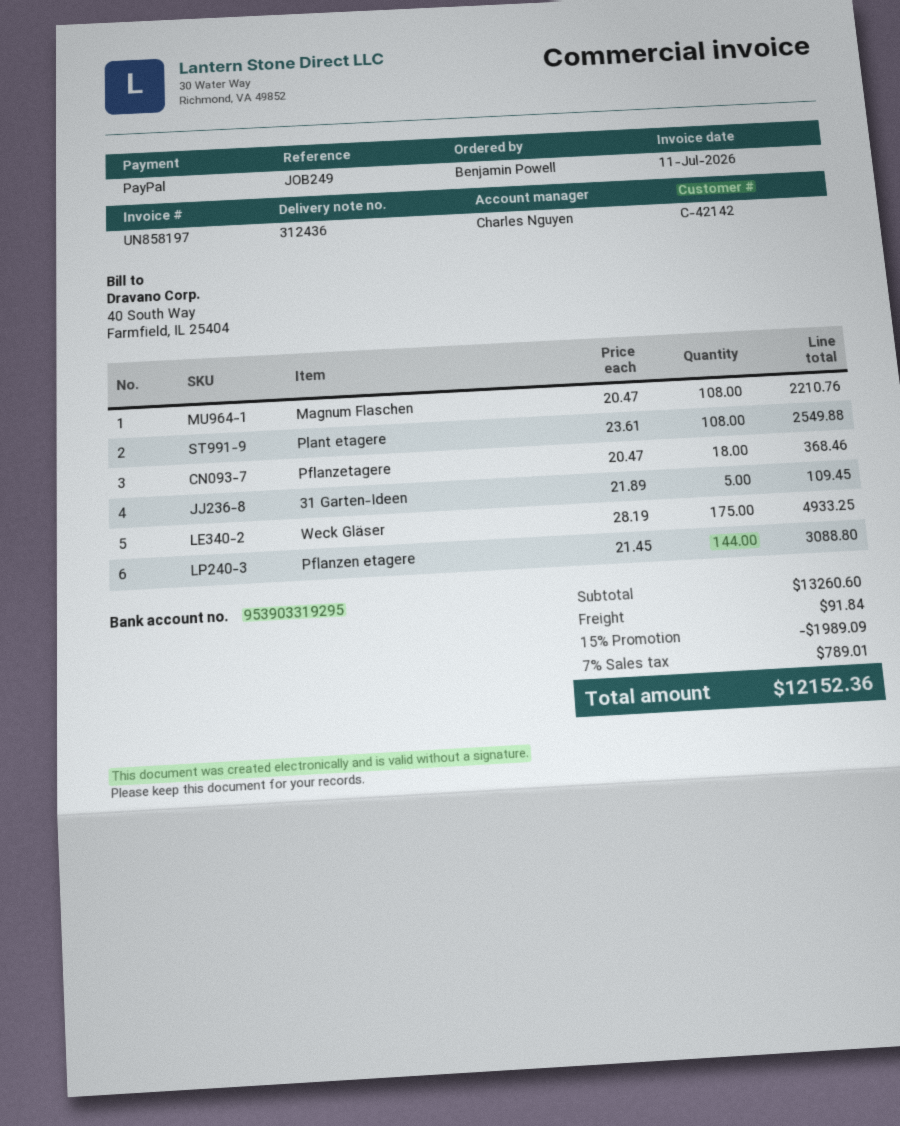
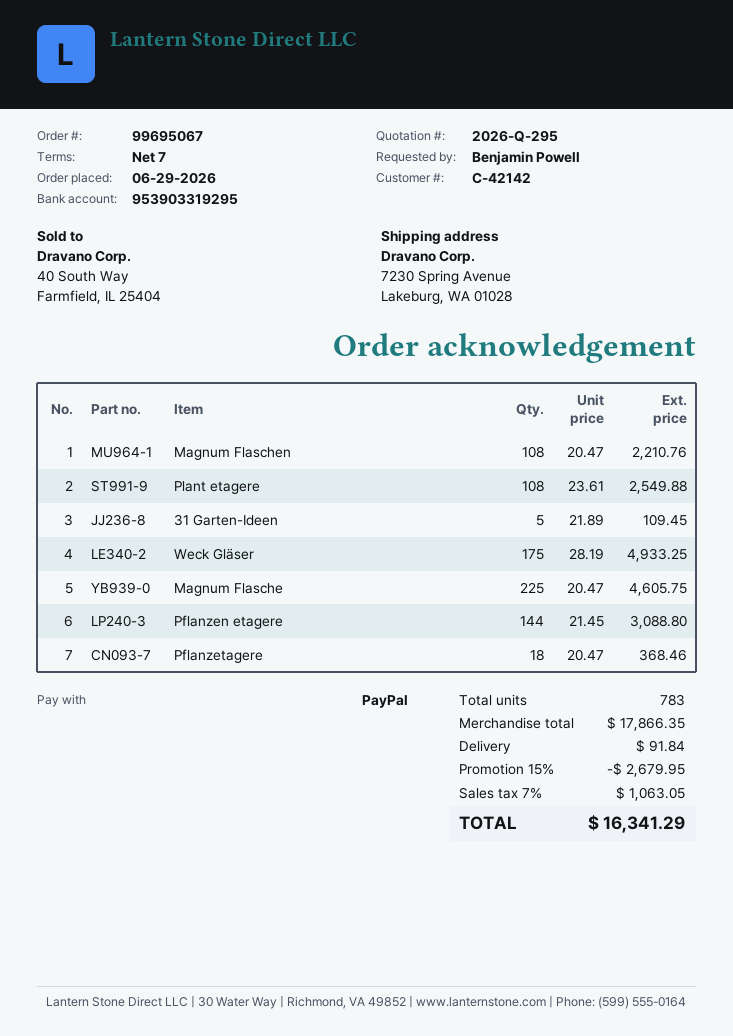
Magnum Flasche: none -> 225 x 20.47 = 4605.75
subtotal: 13260.60 -> 17866.35
discount: 15% = 1989.09 -> 15% = 2679.95
tax: 7% = 789.01 -> 7% = 1063.05
total: 12152.36 -> 16341.29

